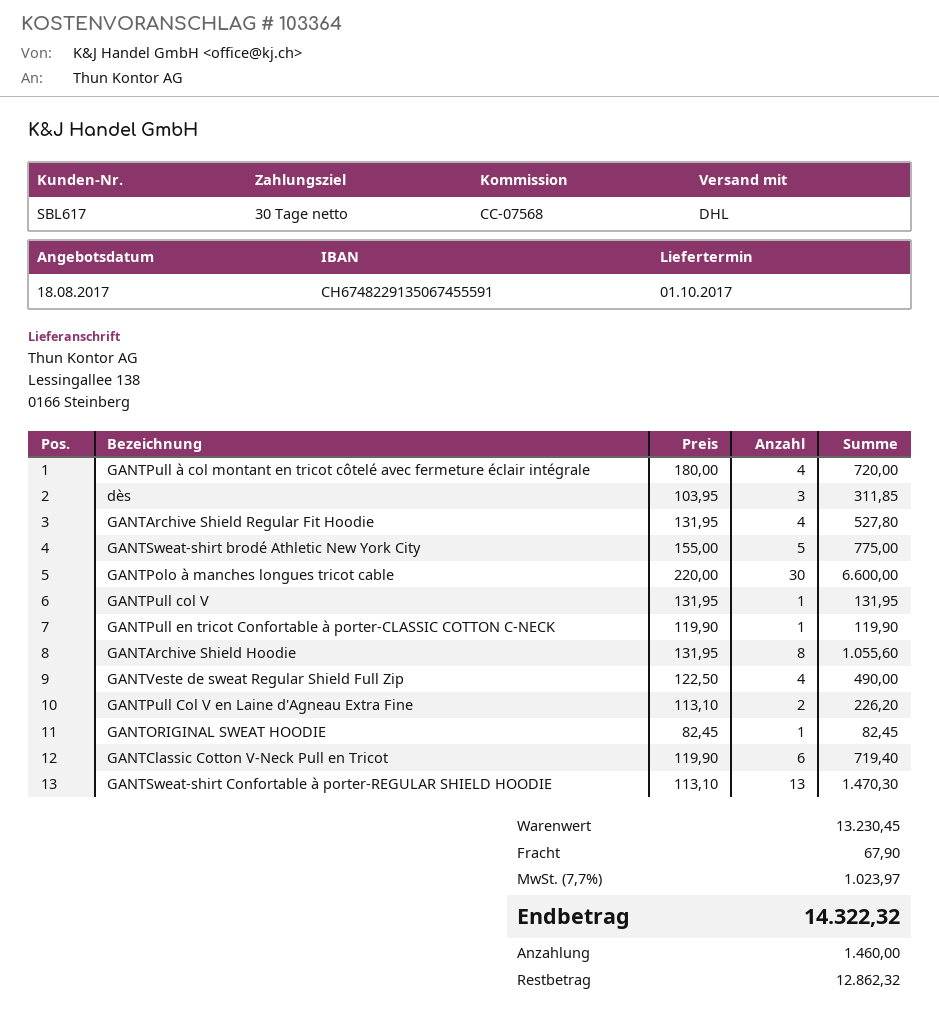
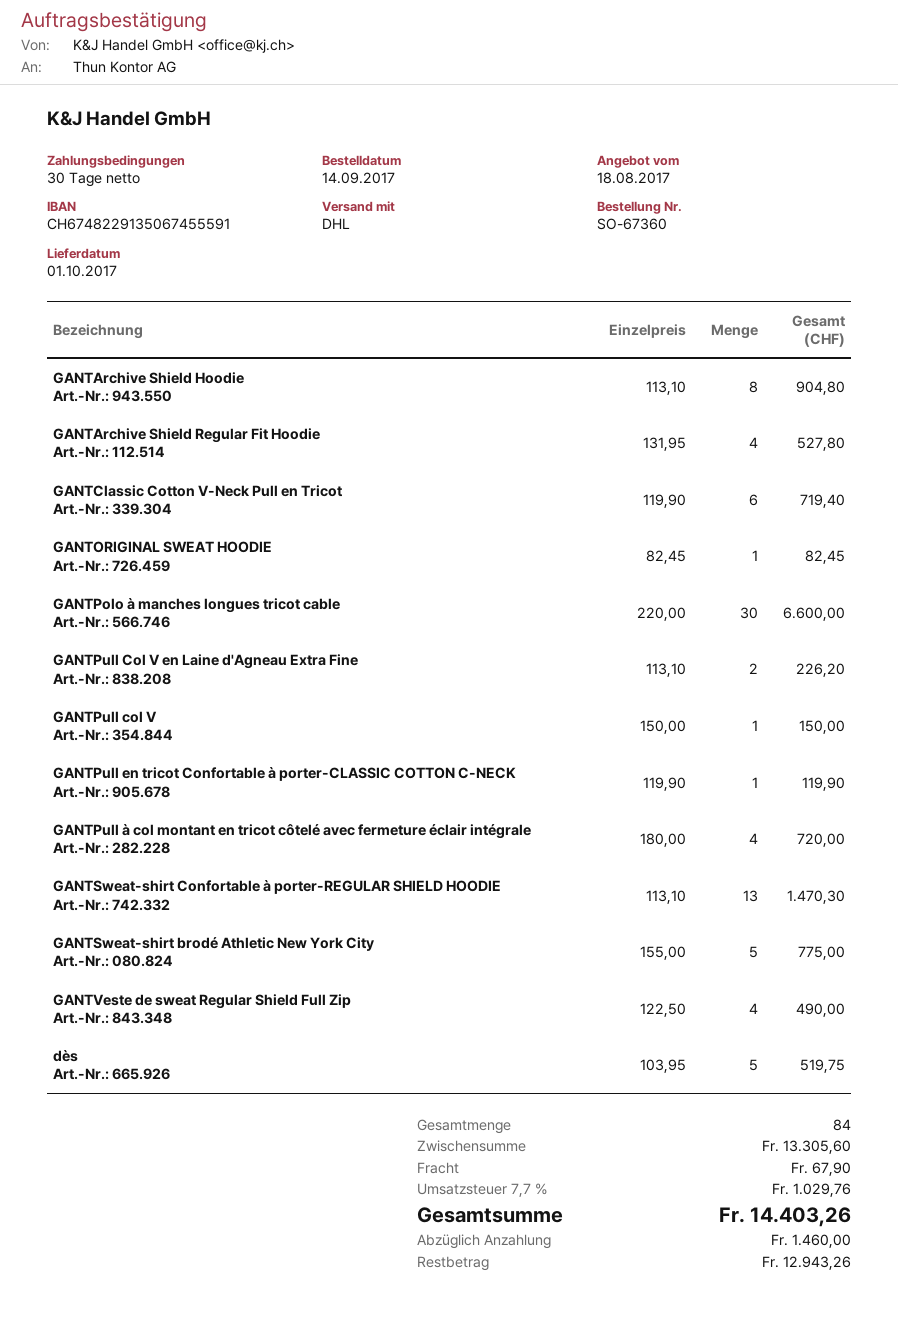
dès: 3 x 103.95 = 311.85 -> 5 x 103.95 = 519.75
GANTPull col V: 1 x 131.95 = 131.95 -> 1 x 150.00 = 150.00
GANTArchive Shield Hoodie: 8 x 131.95 = 1055.60 -> 8 x 113.10 = 904.80
subtotal: 13230.45 -> 13305.60
tax: 7.7% = 1023.97 -> 7.7% = 1029.76
total: 14322.32 -> 14403.26
balance: 12862.32 -> 12943.26

